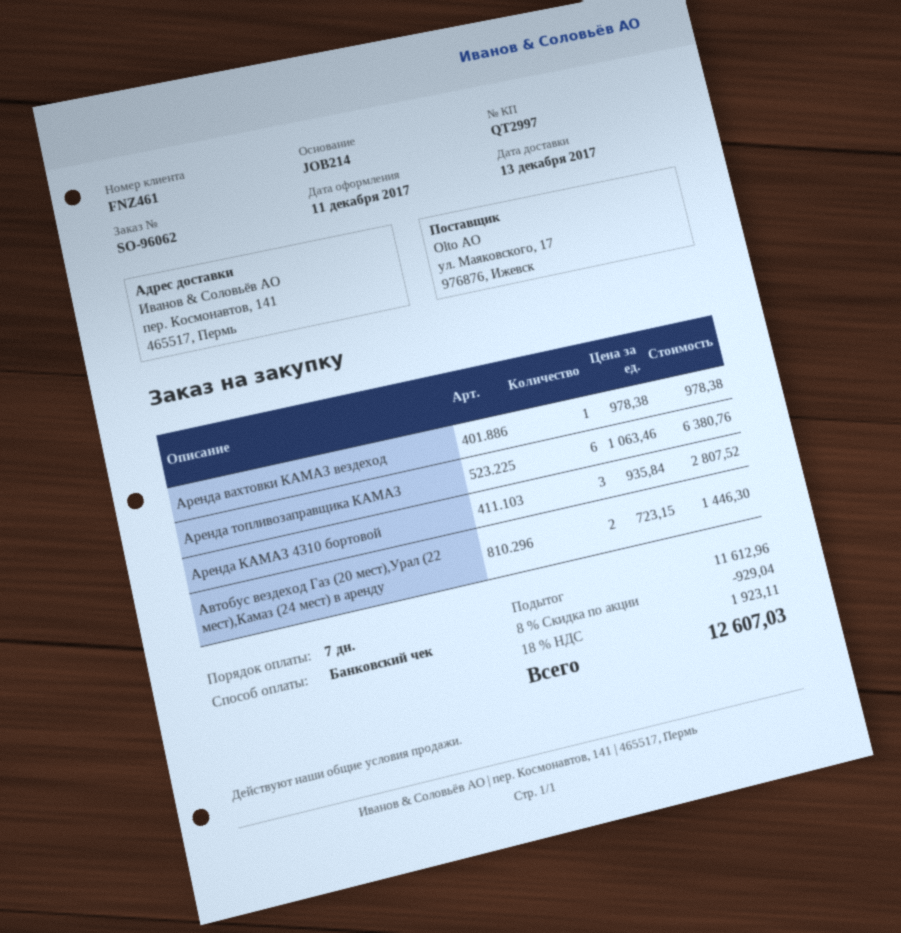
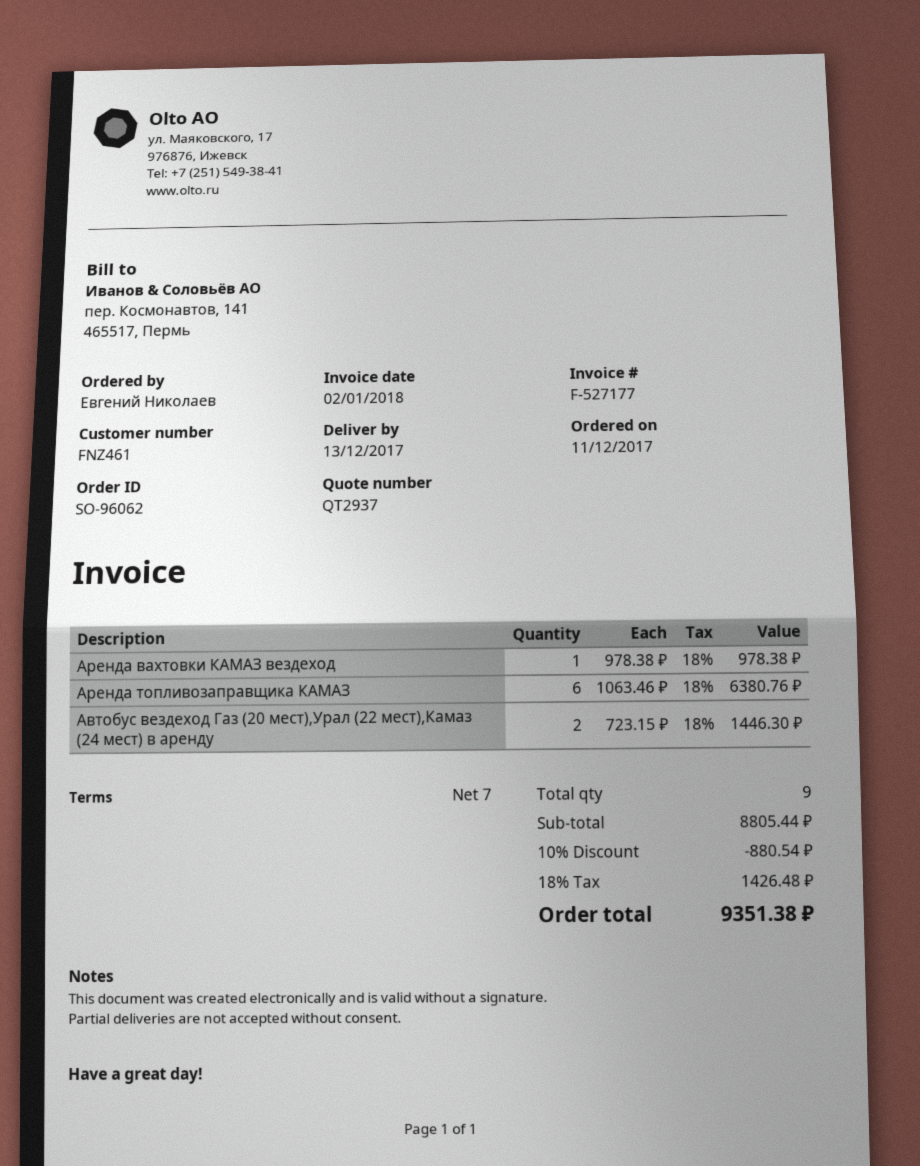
quote number: QT2997 -> QT2937
Аренда КАМАЗ 4310 бортовой: 3 x 935.84 = 2807.52 -> none
subtotal: 11612.96 -> 8805.44
discount: 8% = 929.04 -> 10% = 880.54
tax: 18% = 1923.11 -> 18% = 1426.48
total: 12607.03 -> 9351.38

